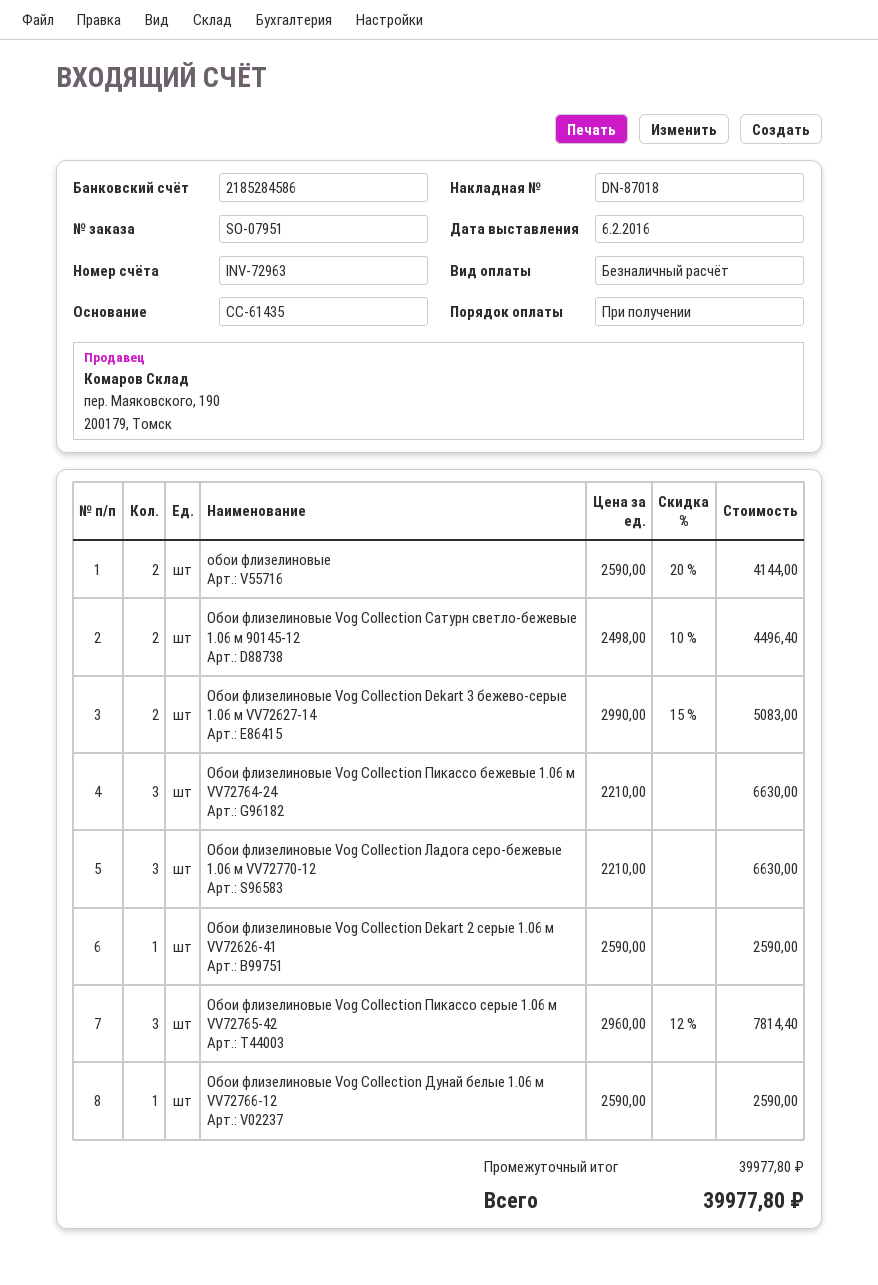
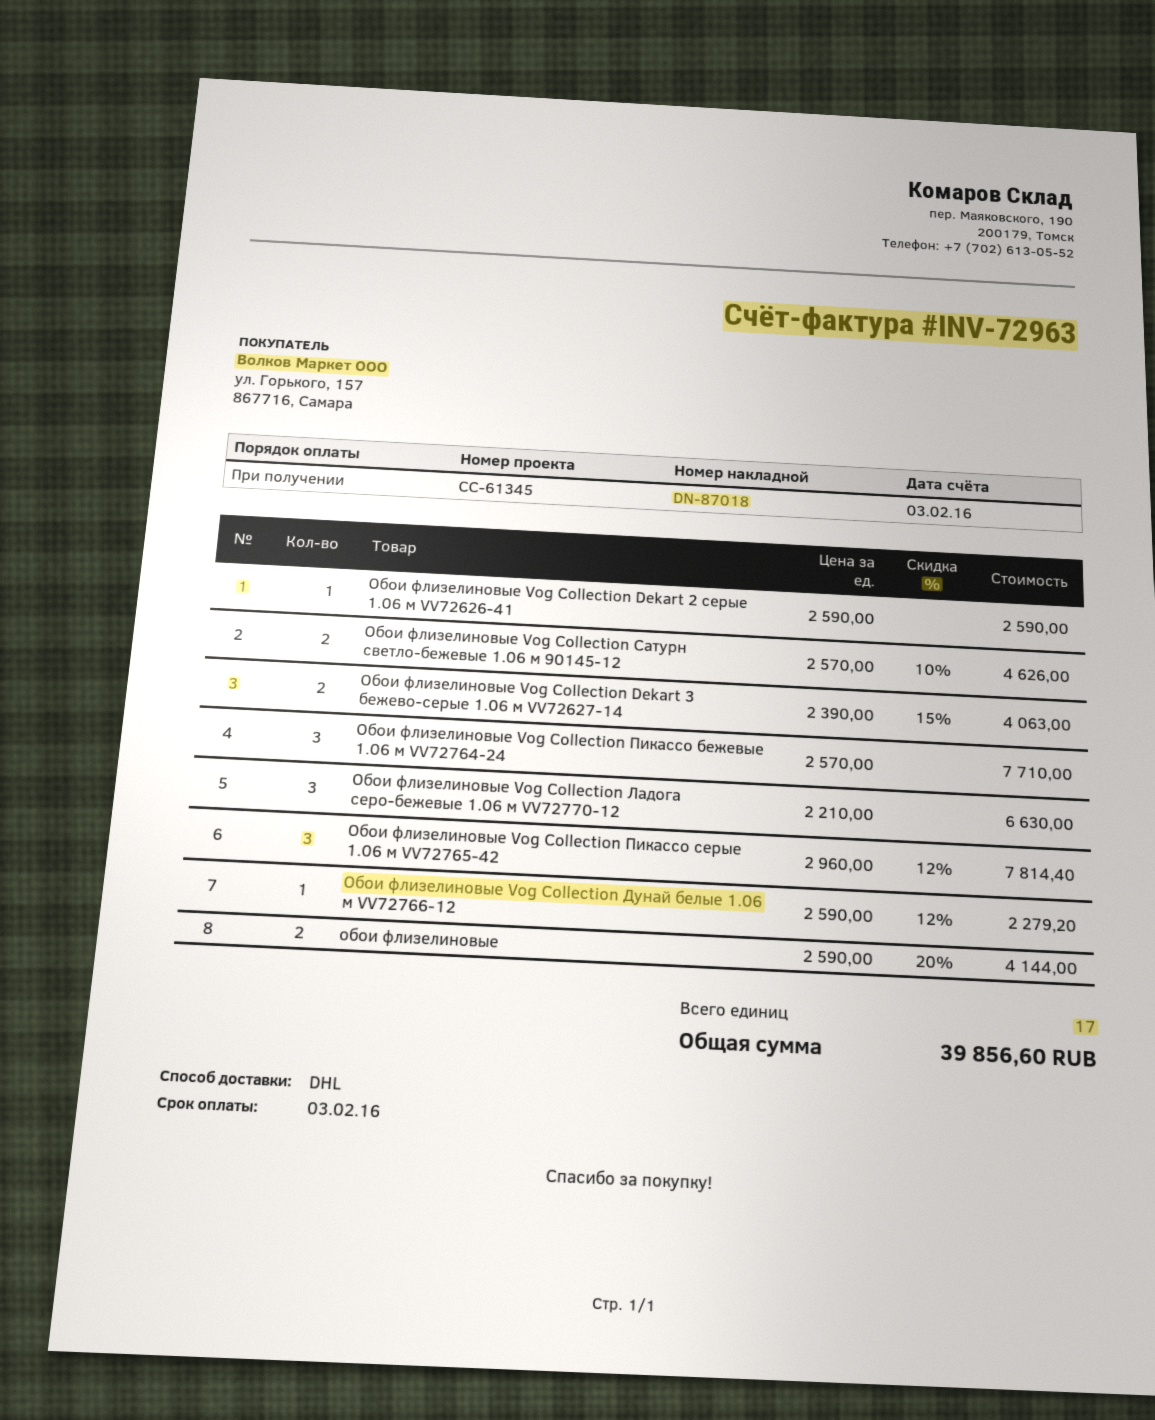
invoice date: 2016-02-06 -> 2016-02-03
reference: CC-61435 -> CC-61345
Обои флизелиновые Vog Collection Сатурн светло-бежевые 1.06 м 90145-12: 2 x 2498.00 - 10% = 4496.40 -> 2 x 2570.00 - 10% = 4626.00
Обои флизелиновые Vog Collection Dekart 3 бежево-серые 1.06 м VV72627-14: 2 x 2990.00 - 15% = 5083.00 -> 2 x 2390.00 - 15% = 4063.00
Обои флизелиновые Vog Collection Пикассо бежевые 1.06 м VV72764-24: 3 x 2210.00 = 6630.00 -> 3 x 2570.00 = 7710.00
Обои флизелиновые Vog Collection Дунай белые 1.06 м VV72766-12: 1 x 2590.00 = 2590.00 -> 1 x 2590.00 - 12% = 2279.20
total: 39977.80 -> 39856.60

